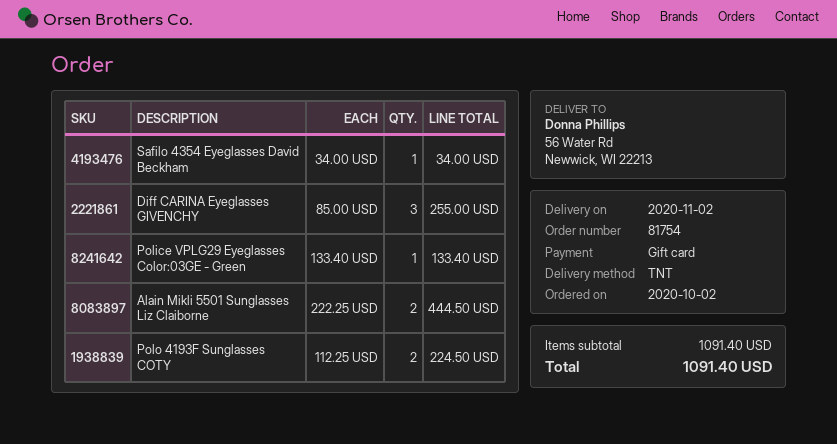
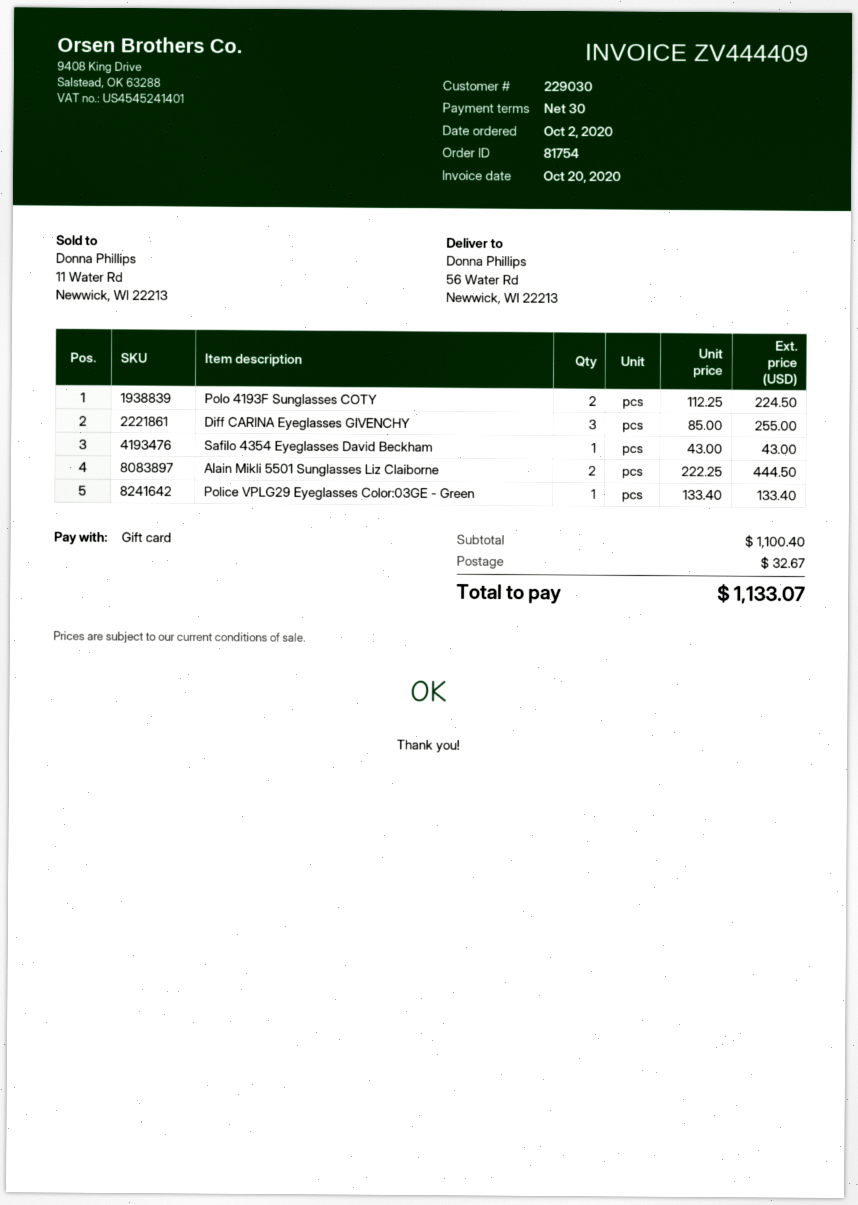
Safilo 4354 Eyeglasses David Beckham: 1 x 34.00 = 34.00 -> 1 x 43.00 = 43.00
subtotal: 1091.40 -> 1100.40
shipping: none -> 32.67
total: 1091.40 -> 1133.07

